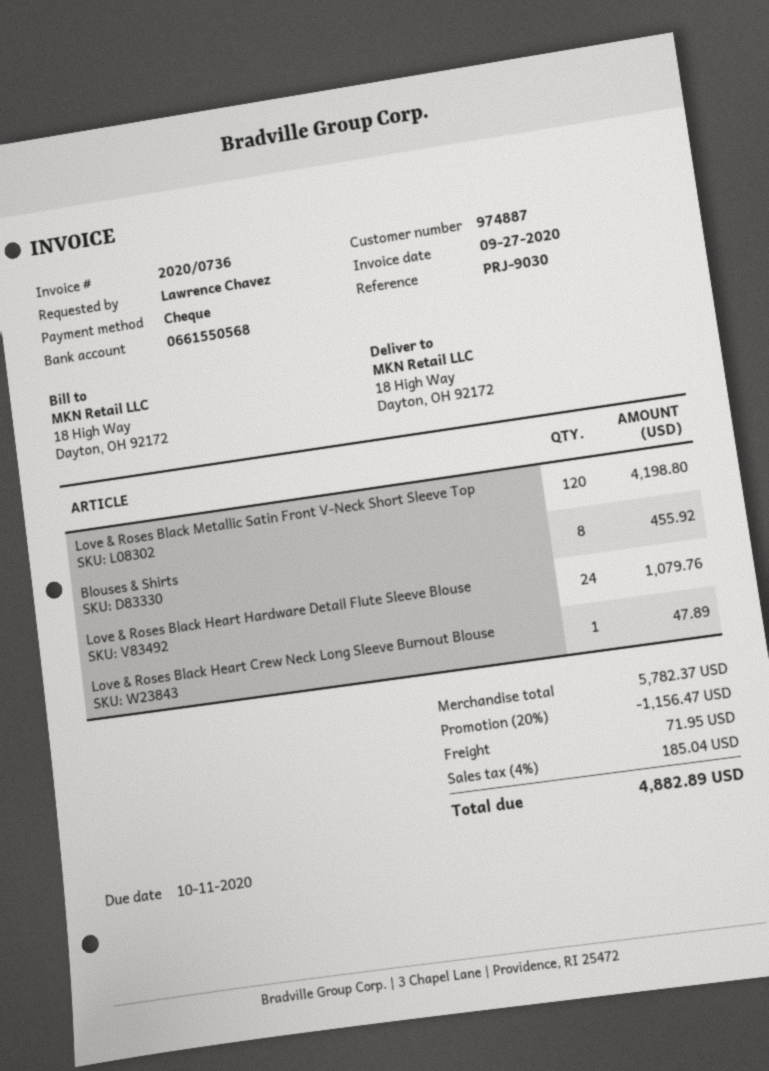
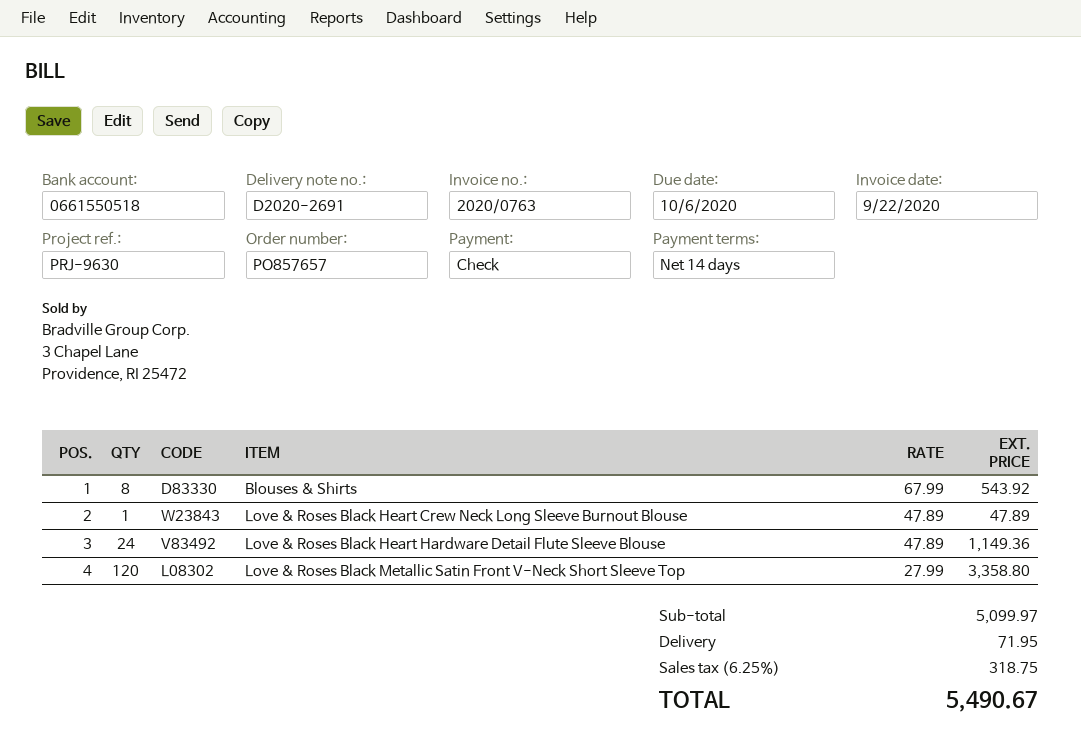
invoice number: 2020/0736 -> 2020/0763
invoice date: 2020-09-27 -> 2020-09-22
due date: 2020-10-11 -> 2020-10-06
reference: PRJ-9030 -> PRJ-9630
bank account: 0661550568 -> 0661550518
Love & Roses Black Metallic Satin Front V-Neck Short Sleeve Top: 120 for 4198.80 -> 120 for 3358.80
Blouses & Shirts: 8 for 455.92 -> 8 for 543.92
Love & Roses Black Heart Hardware Detail Flute Sleeve Blouse: 24 for 1079.76 -> 24 for 1149.36
subtotal: 5782.37 -> 5099.97
discount: 20% = 1156.47 -> none
tax: 4% = 185.04 -> 6.25% = 318.75
total: 4882.89 -> 5490.67

